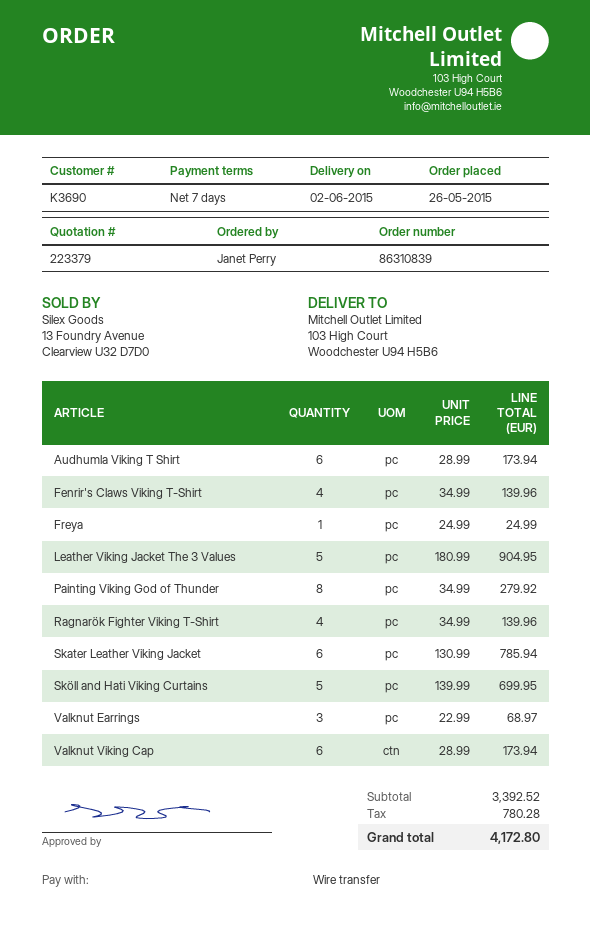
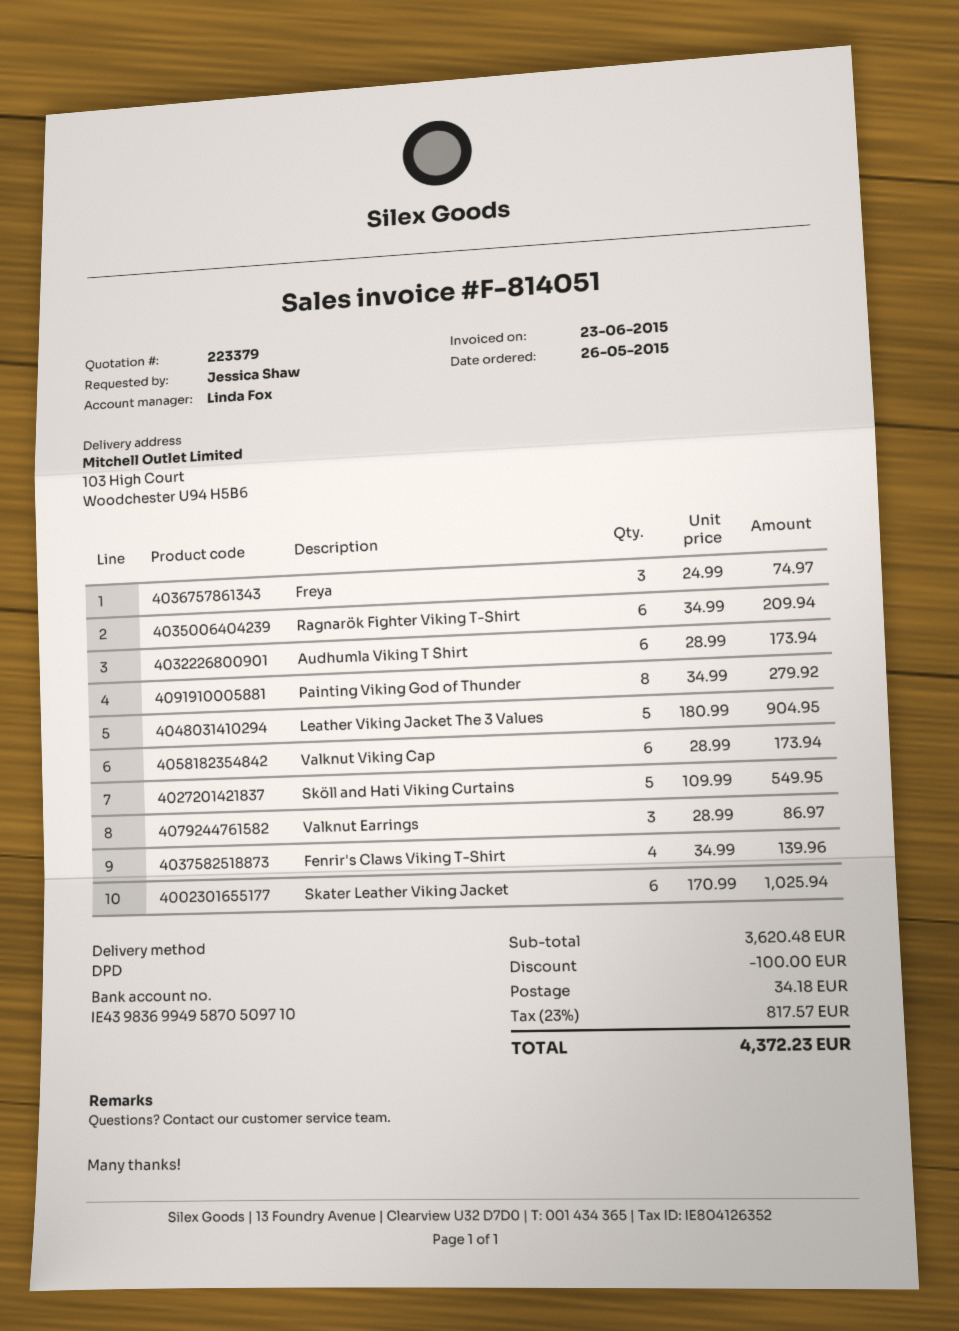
ordered by: Janet Perry -> Jessica Shaw
Freya: 1 x 24.99 = 24.99 -> 3 x 24.99 = 74.97
Ragnarök Fighter Viking T-Shirt: 4 x 34.99 = 139.96 -> 6 x 34.99 = 209.94
Skater Leather Viking Jacket: 6 x 130.99 = 785.94 -> 6 x 170.99 = 1025.94
Sköll and Hati Viking Curtains: 5 x 139.99 = 699.95 -> 5 x 109.99 = 549.95
Valknut Earrings: 3 x 22.99 = 68.97 -> 3 x 28.99 = 86.97
subtotal: 3392.52 -> 3620.48
discount: none -> 100.00
shipping: none -> 34.18
tax: 780.28 -> 817.57
total: 4172.80 -> 4372.23

